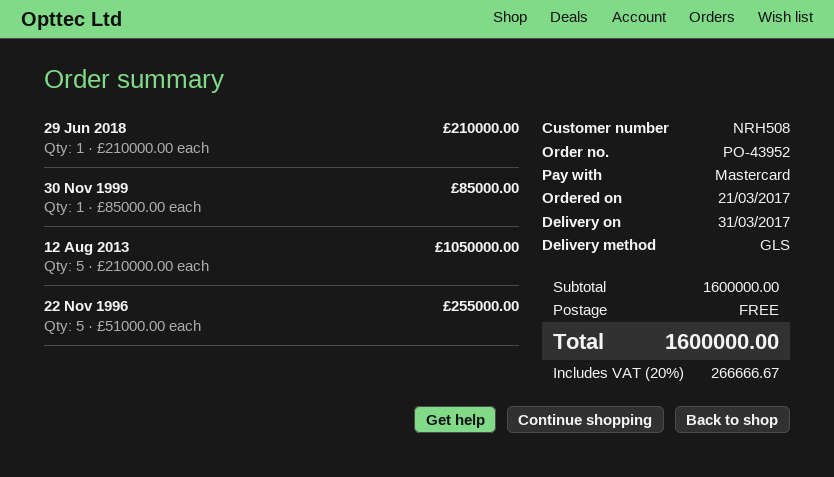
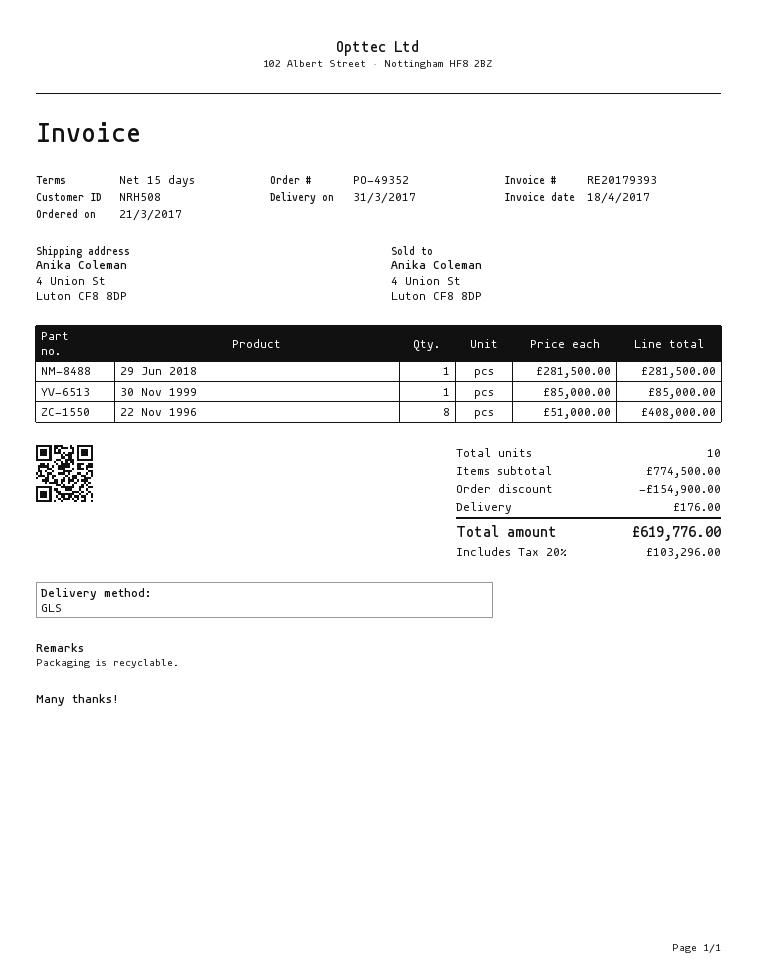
order number: PO-43952 -> PO-49352
29 Jun 2018: 1 x 210000.00 = 210000.00 -> 1 x 281500.00 = 281500.00
12 Aug 2013: 5 x 210000.00 = 1050000.00 -> none
22 Nov 1996: 5 x 51000.00 = 255000.00 -> 8 x 51000.00 = 408000.00
subtotal: 1600000.00 -> 774500.00
discount: none -> 154900.00
shipping: 0.00 -> 176.00
tax: 20% = 266666.67 -> 20% = 103296.00
total: 1600000.00 -> 619776.00

